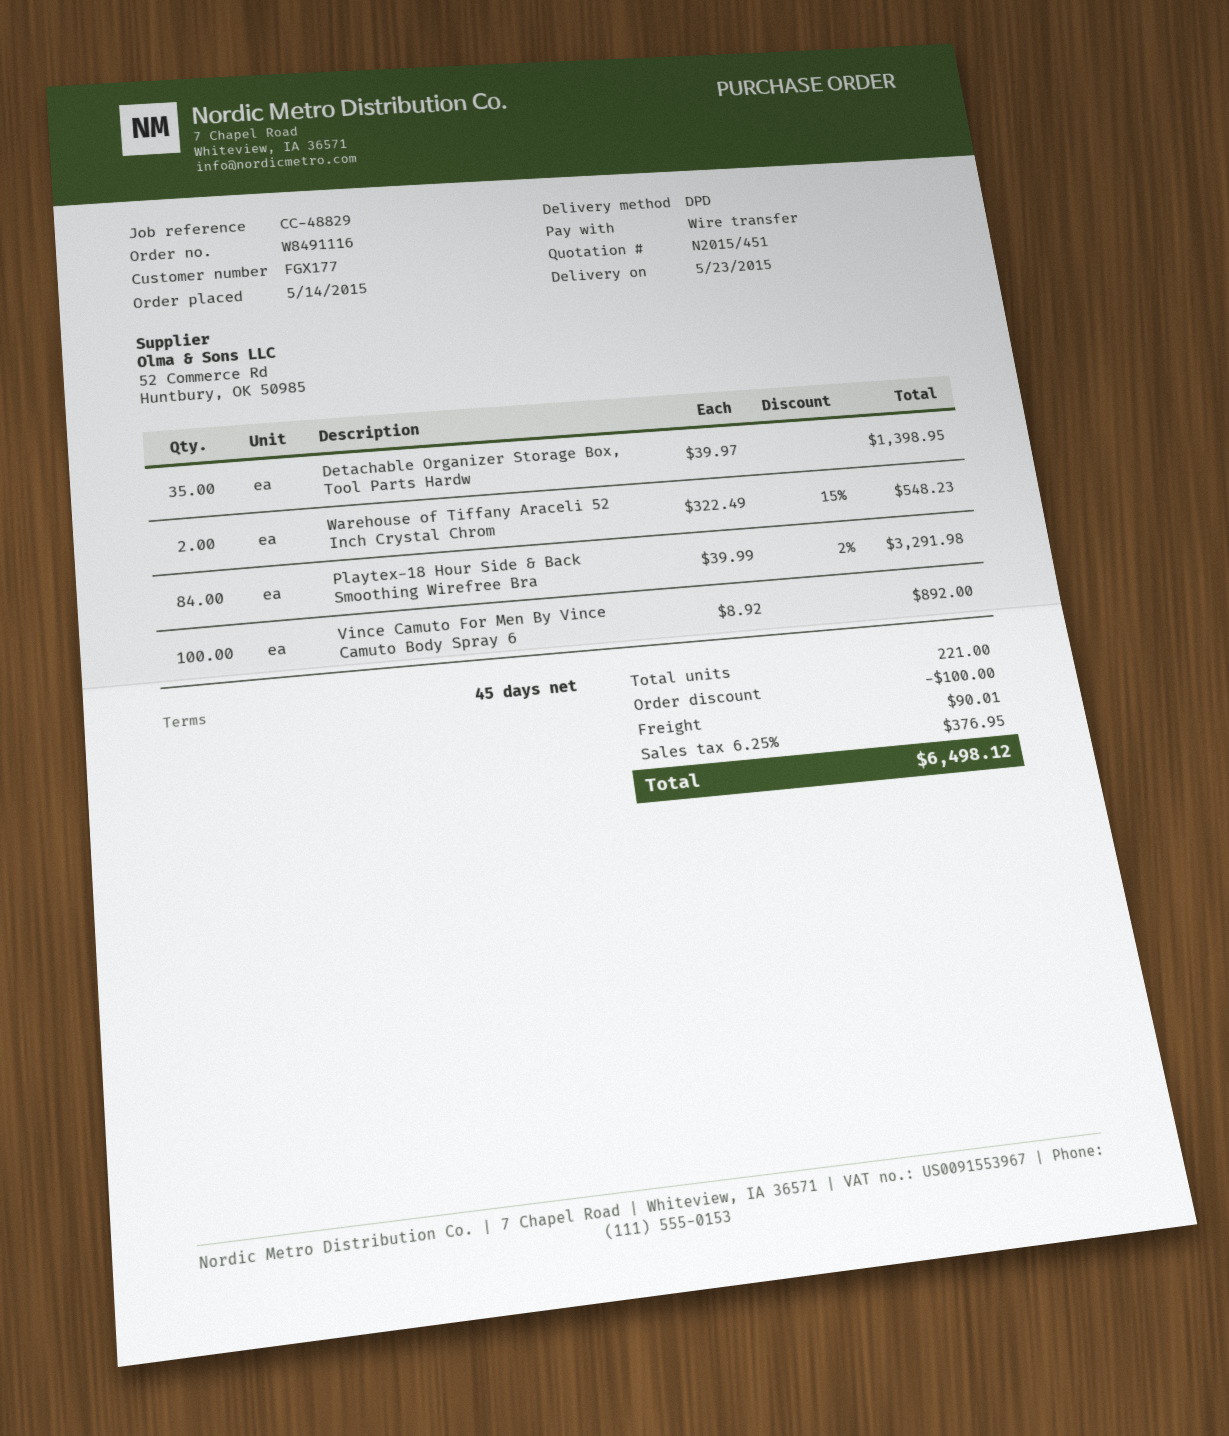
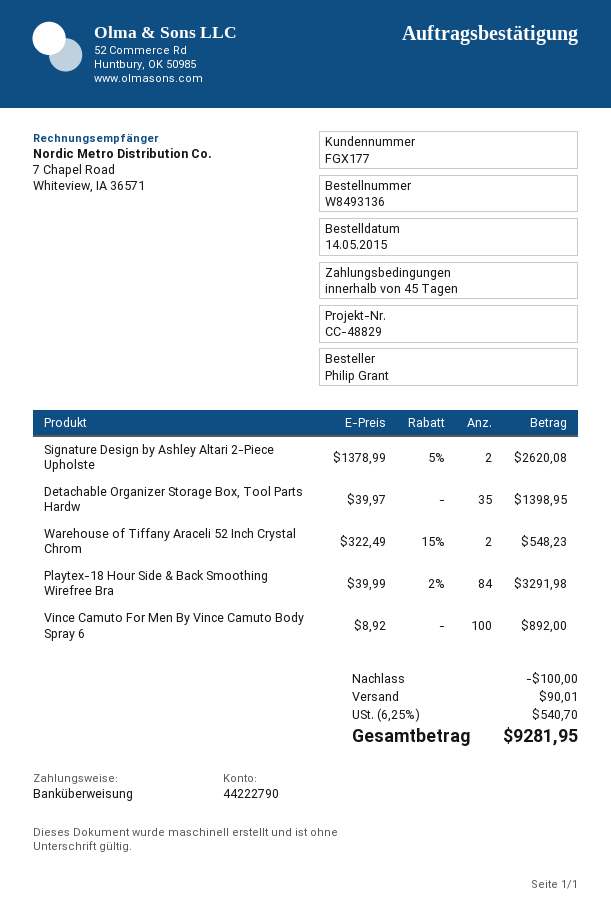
order number: W8491116 -> W8493136
Signature Design by Ashley Altari 2-Piece Upholste: none -> 2 x 1378.99 - 5% = 2620.08
tax: 6.25% = 376.95 -> 6.25% = 540.70
total: 6498.12 -> 9281.95

